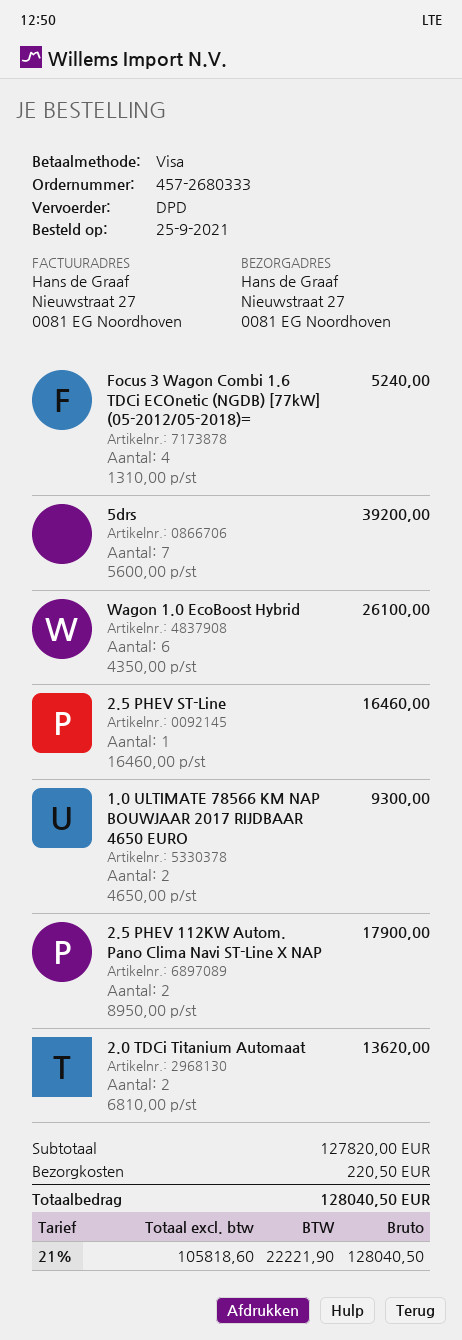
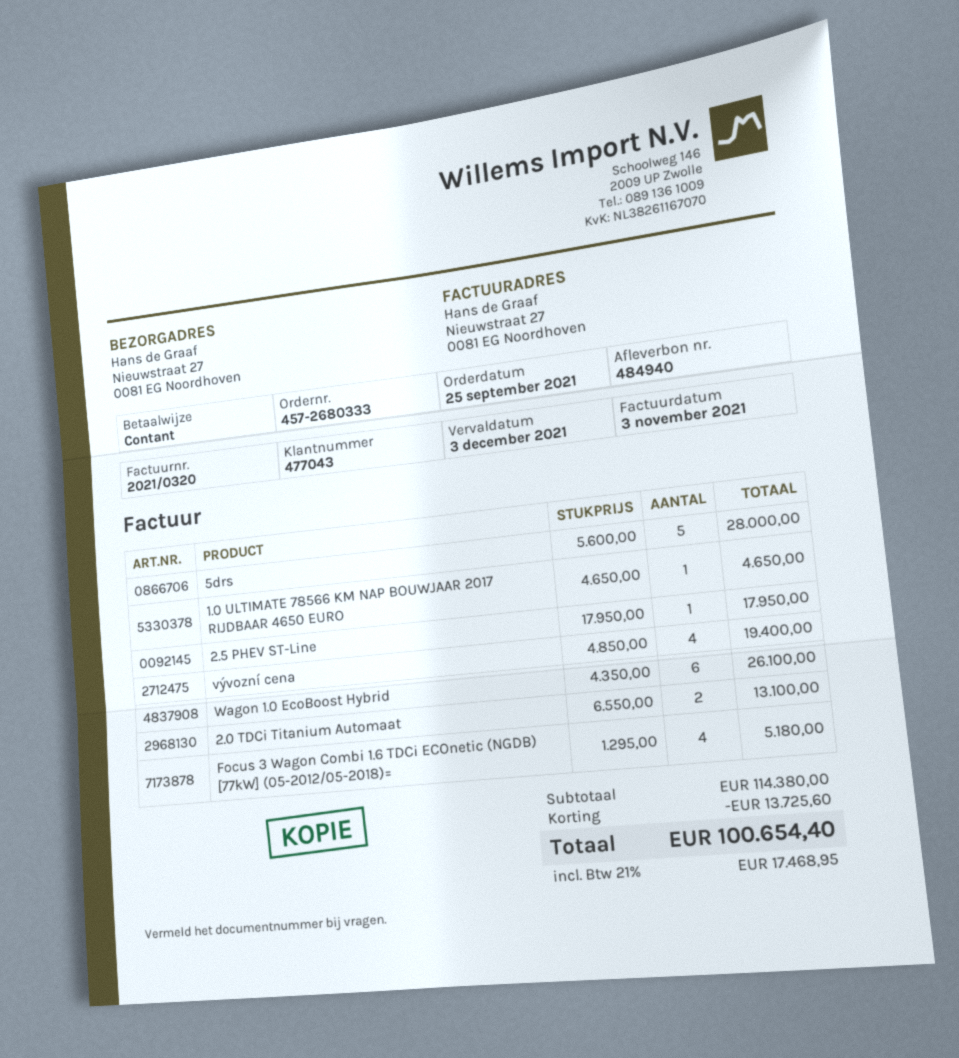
payment method: Visa -> cash
Focus 3 Wagon Combi 1.6 TDCi ECOnetic (NGDB) [77kW] (05-2012/05-2018)=: 4 x 1310.00 = 5240.00 -> 4 x 1295.00 = 5180.00
5drs: 7 x 5600.00 = 39200.00 -> 5 x 5600.00 = 28000.00
2.5 PHEV ST-Line: 1 x 16460.00 = 16460.00 -> 1 x 17950.00 = 17950.00
1.0 ULTIMATE 78566 KM NAP BOUWJAAR 2017 RIJDBAAR 4650 EURO: 2 x 4650.00 = 9300.00 -> 1 x 4650.00 = 4650.00
2.5 PHEV 112KW Autom. Pano Clima Navi ST-Line X NAP: 2 x 8950.00 = 17900.00 -> none
2.0 TDCi Titanium Automaat: 2 x 6810.00 = 13620.00 -> 2 x 6550.00 = 13100.00
vývozní cena: none -> 4 x 4850.00 = 19400.00
subtotal: 127820.00 -> 114380.00
discount: none -> 13725.60
shipping: 220.50 -> none
tax: 21% = 22221.90 -> 21% = 17468.95
total: 128040.50 -> 100654.40

